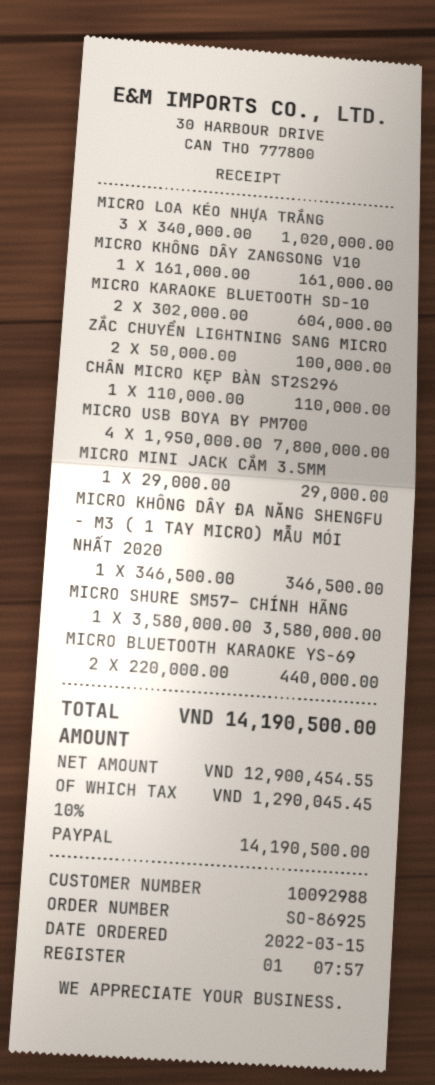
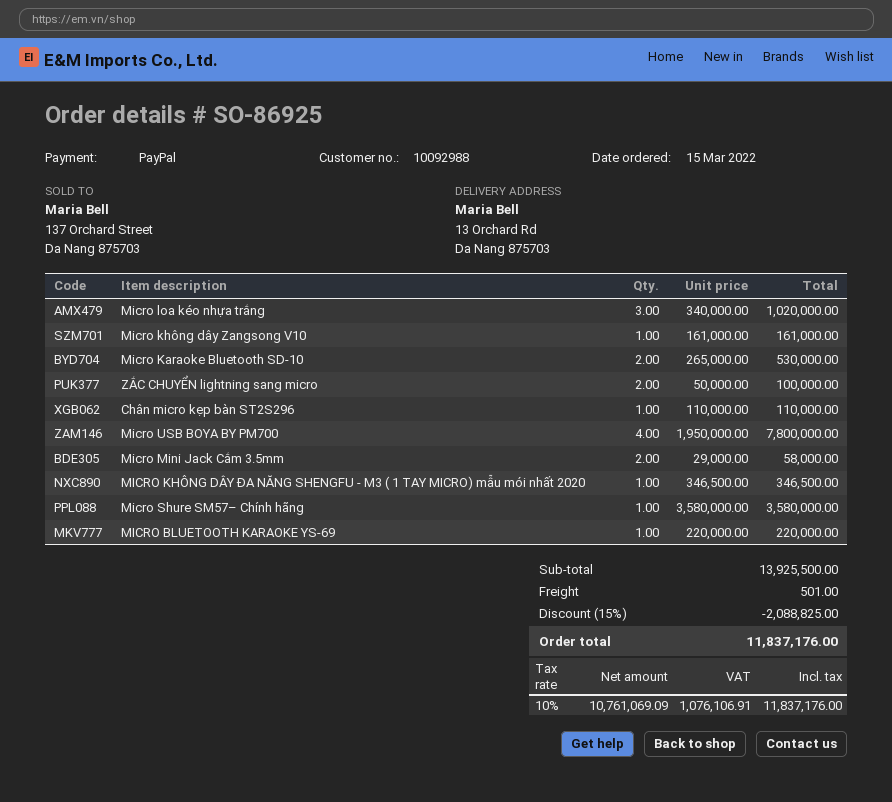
MICRO KARAOKE BLUETOOTH SD-10: 2 x 302000.00 = 604000.00 -> 2 x 265000.00 = 530000.00
MICRO MINI JACK CẮM 3.5MM: 1 x 29000.00 = 29000.00 -> 2 x 29000.00 = 58000.00
MICRO BLUETOOTH KARAOKE YS-69: 2 x 220000.00 = 440000.00 -> 1 x 220000.00 = 220000.00
discount: none -> 15% = 2088825.00
shipping: none -> 501.00
net: 12900454.55 -> 10761069.09
tax: 10% = 1290045.45 -> 10% = 1076106.91
total: 14190500.00 -> 11837176.00

